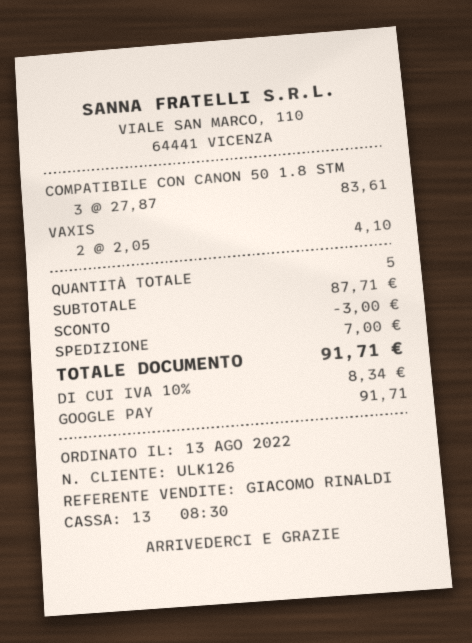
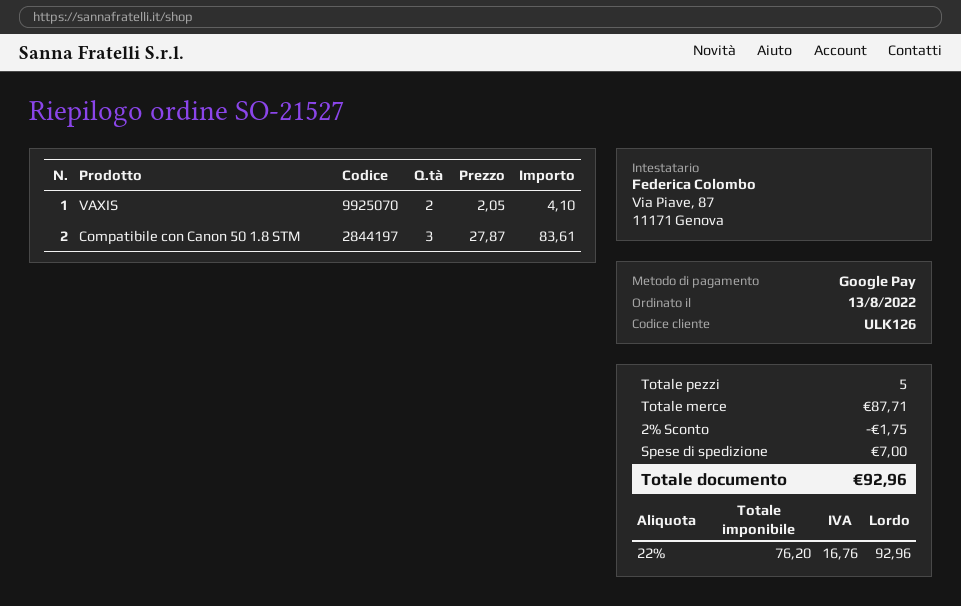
discount: 3.00 -> 1.75
tax: 10% = 8.34 -> 22% = 16.76
total: 91.71 -> 92.96

